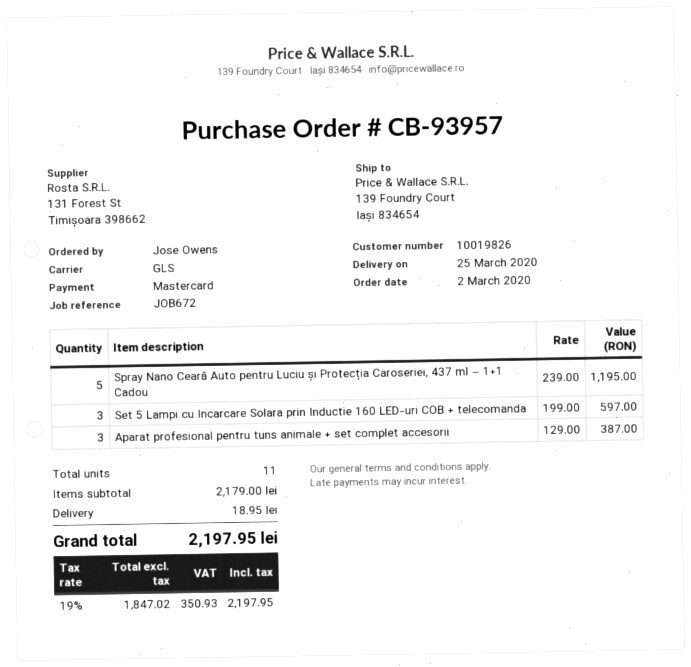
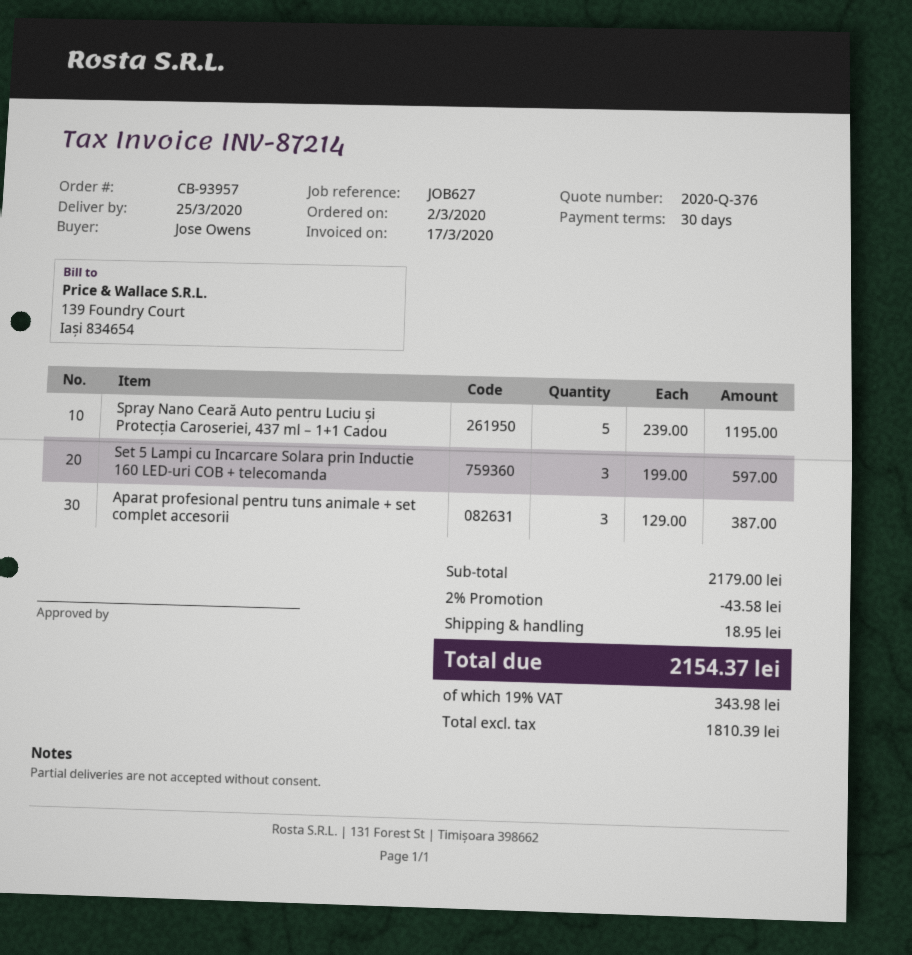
reference: JOB672 -> JOB627
discount: none -> 2% = 43.58
net: 1847.02 -> 1810.39
tax: 19% = 350.93 -> 19% = 343.98
total: 2197.95 -> 2154.37

